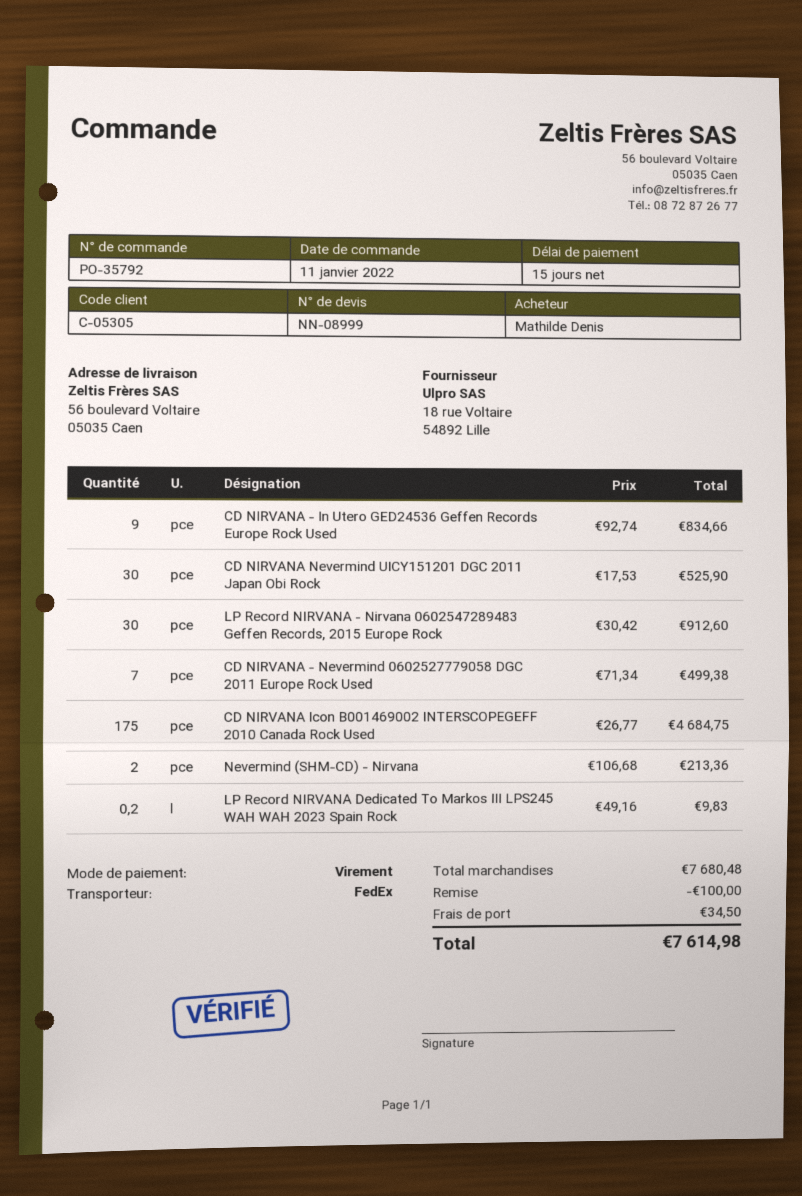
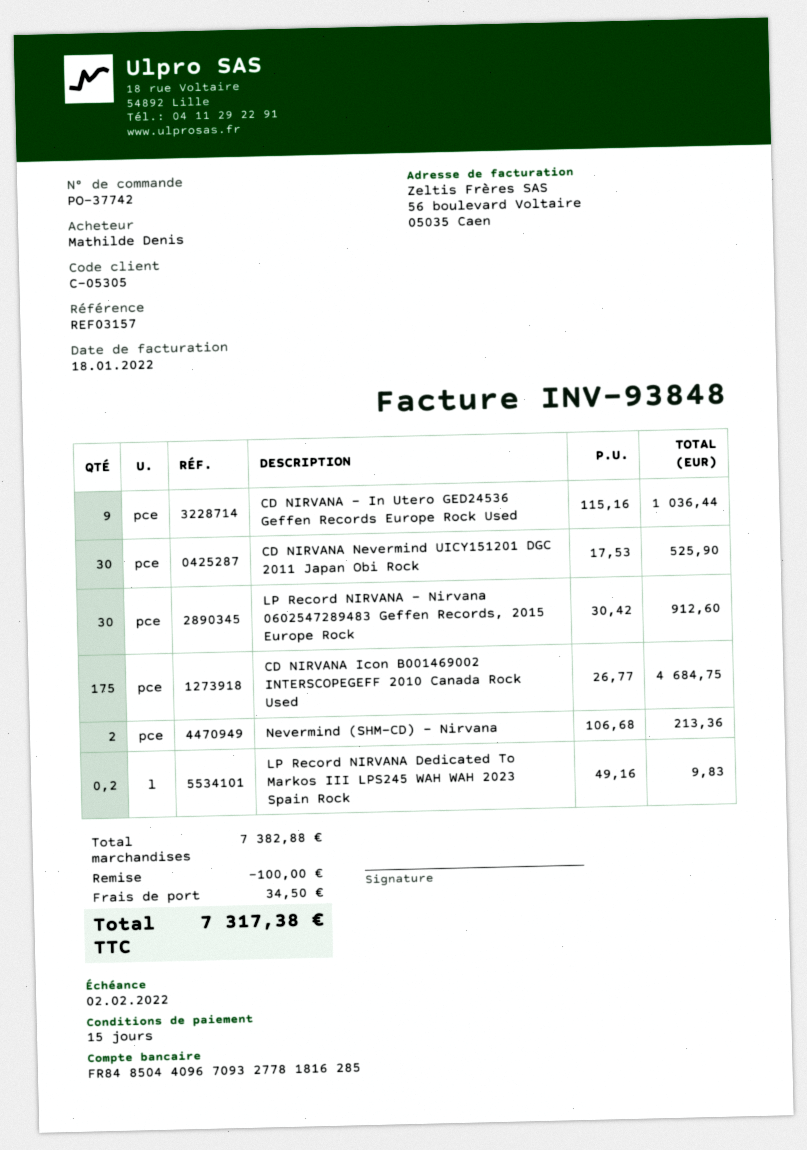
order number: PO-35792 -> PO-37742
CD NIRVANA - In Utero GED24536 Geffen Records Europe Rock Used: 9 x 92.74 = 834.66 -> 9 x 115.16 = 1036.44
CD NIRVANA - Nevermind 0602527779058 DGC 2011 Europe Rock Used: 7 x 71.34 = 499.38 -> none
subtotal: 7680.48 -> 7382.88
total: 7614.98 -> 7317.38

